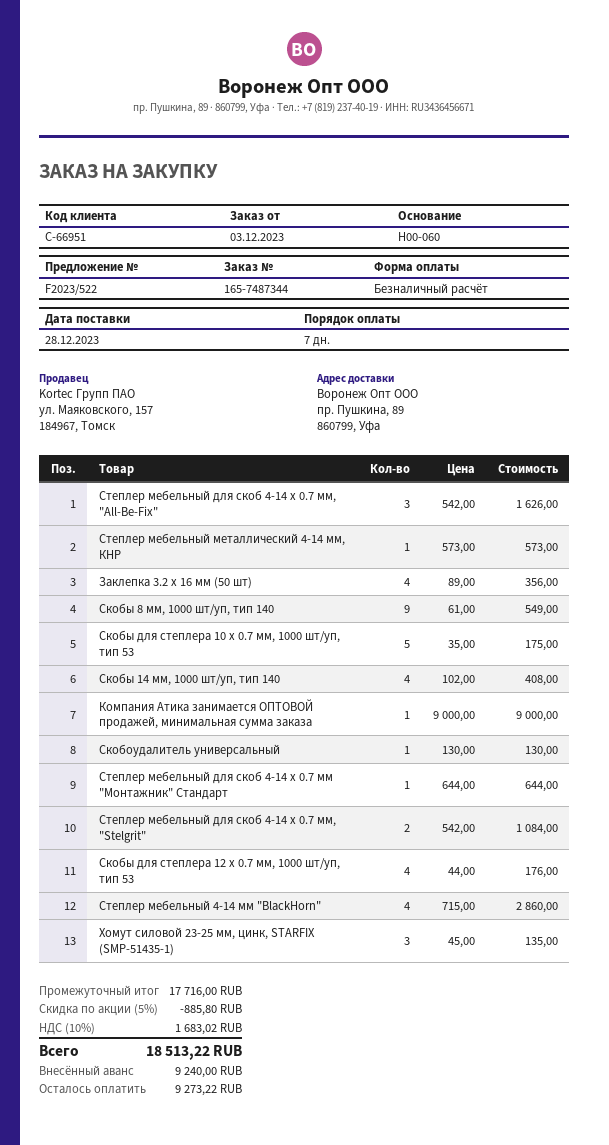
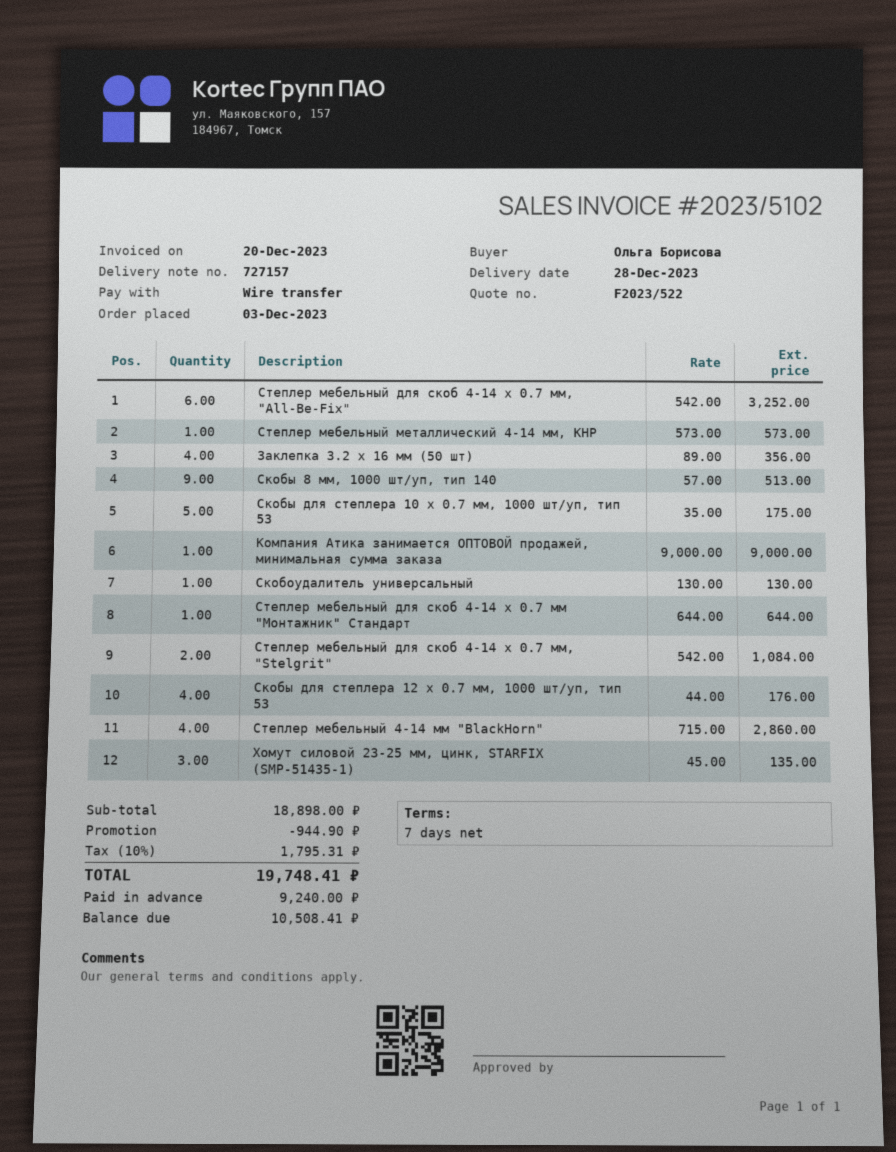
Степлер мебельный для скоб 4-14 х 0.7 мм, "All-Be-Fix": 3 x 542.00 = 1626.00 -> 6 x 542.00 = 3252.00
Скобы 8 мм, 1000 шт/уп, тип 140: 9 x 61.00 = 549.00 -> 9 x 57.00 = 513.00
Скобы 14 мм, 1000 шт/уп, тип 140: 4 x 102.00 = 408.00 -> none
subtotal: 17716.00 -> 18898.00
discount: 885.80 -> 944.90
tax: 10% = 1683.02 -> 10% = 1795.31
total: 18513.22 -> 19748.41
balance: 9273.22 -> 10508.41

